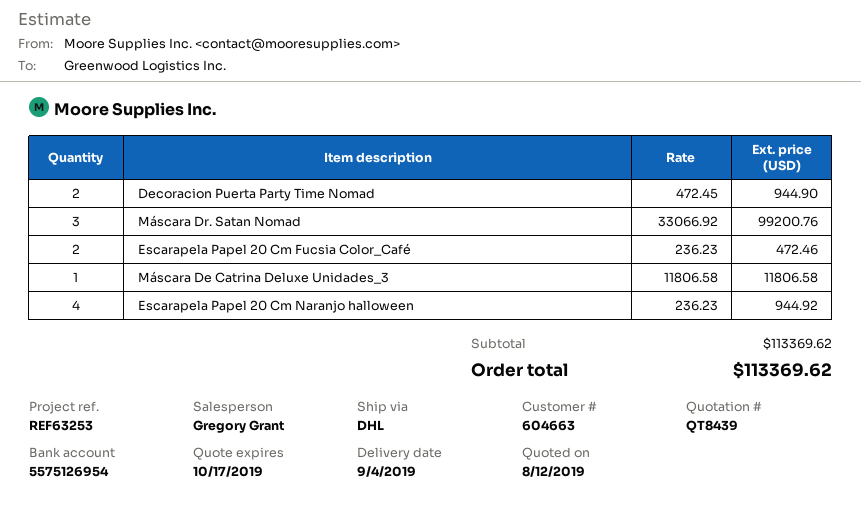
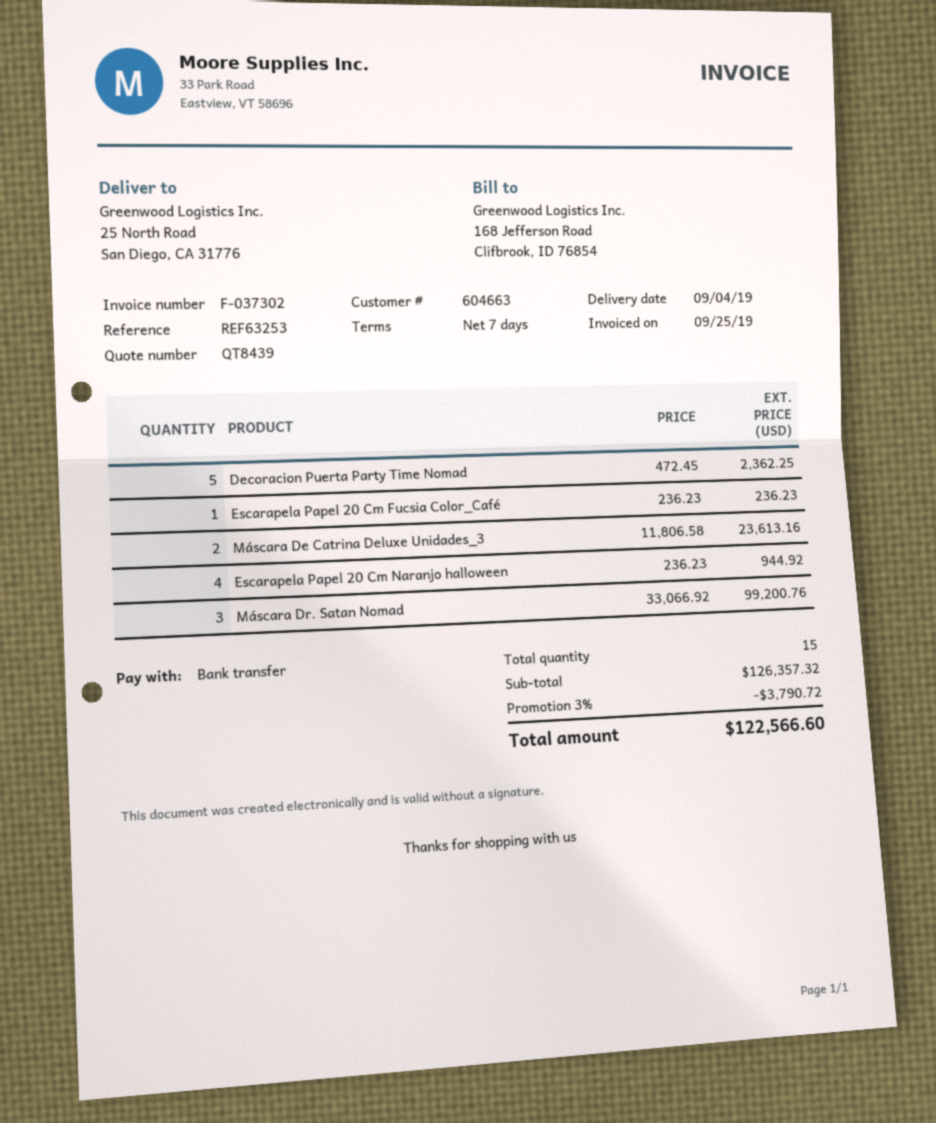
Decoracion Puerta Party Time Nomad: 2 x 472.45 = 944.90 -> 5 x 472.45 = 2362.25
Escarapela Papel 20 Cm Fucsia Color_Café: 2 x 236.23 = 472.46 -> 1 x 236.23 = 236.23
Máscara De Catrina Deluxe Unidades_3: 1 x 11806.58 = 11806.58 -> 2 x 11806.58 = 23613.16
subtotal: 113369.62 -> 126357.32
discount: none -> 3% = 3790.72
total: 113369.62 -> 122566.60

